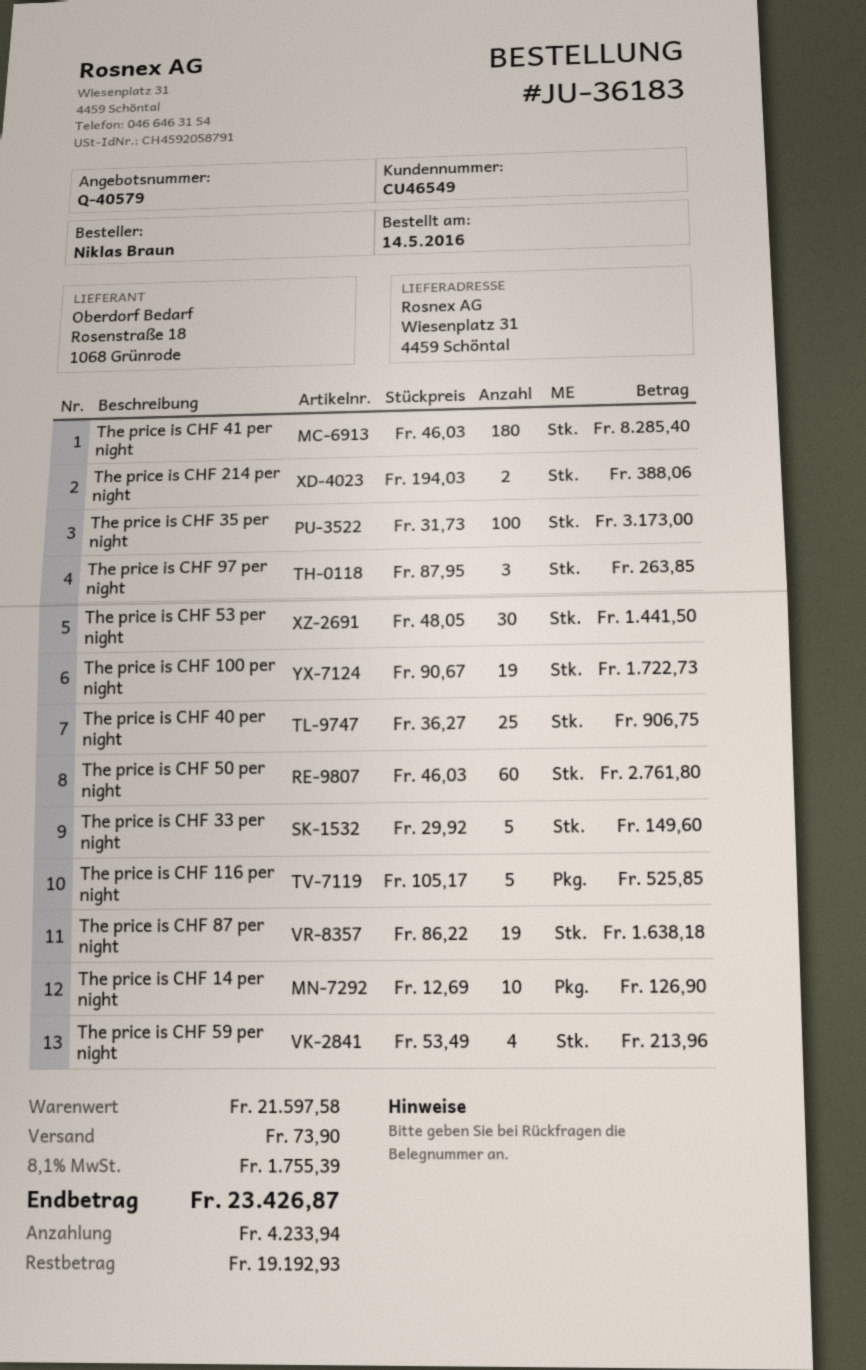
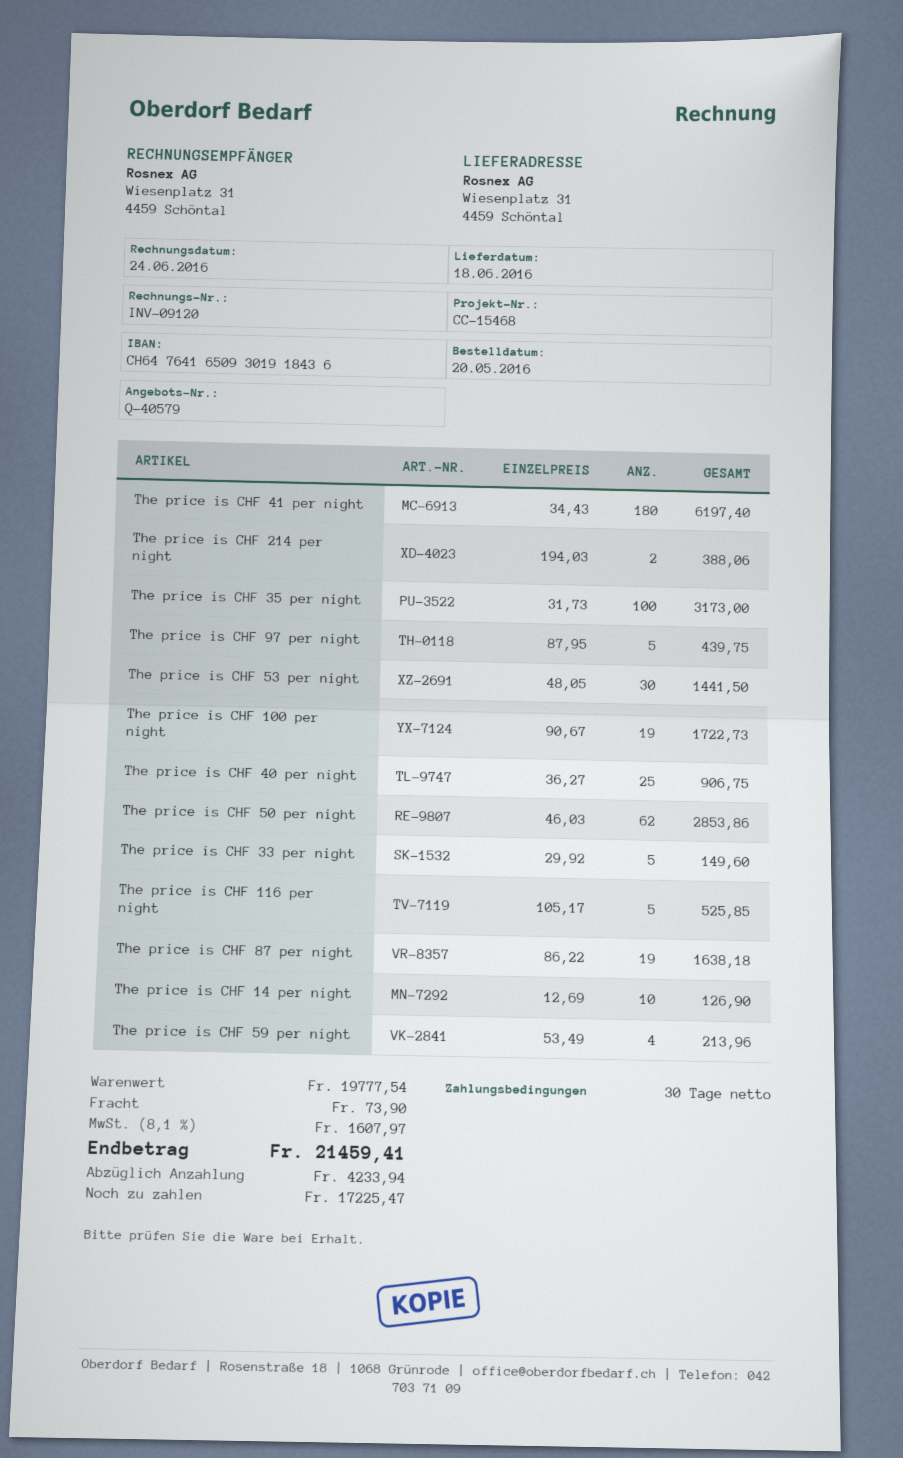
order date: 2016-05-14 -> 2016-05-20
The price is CHF 41 per night: 180 x 46.03 = 8285.40 -> 180 x 34.43 = 6197.40
The price is CHF 97 per night: 3 x 87.95 = 263.85 -> 5 x 87.95 = 439.75
The price is CHF 50 per night: 60 x 46.03 = 2761.80 -> 62 x 46.03 = 2853.86
subtotal: 21597.58 -> 19777.54
tax: 8.1% = 1755.39 -> 8.1% = 1607.97
total: 23426.87 -> 21459.41
balance: 19192.93 -> 17225.47

